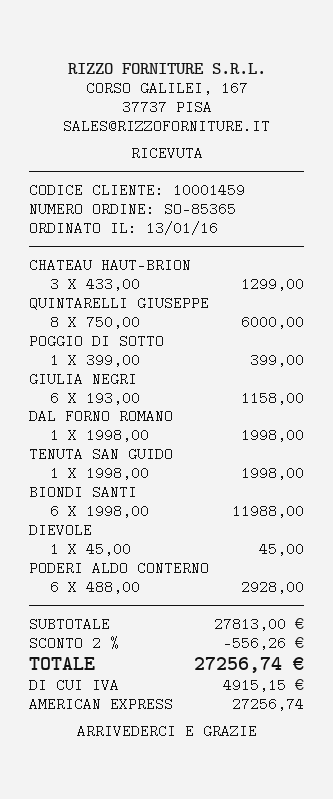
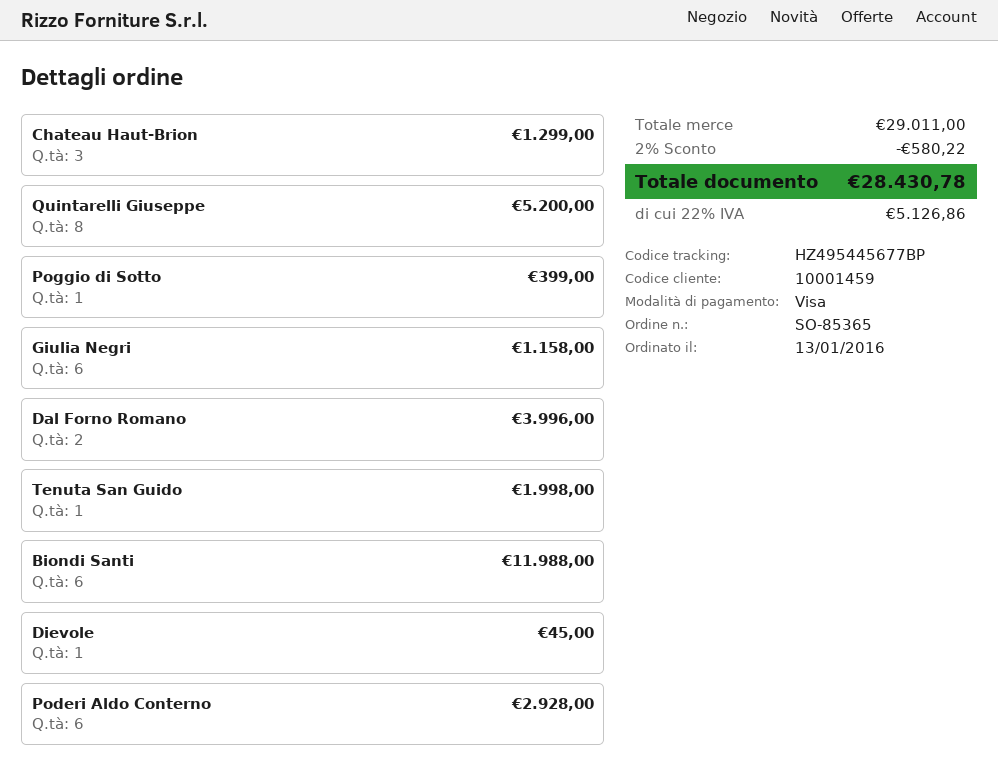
payment method: American Express -> Visa
QUINTARELLI GIUSEPPE: 8 for 6000.00 -> 8 for 5200.00
DAL FORNO ROMANO: 1 for 1998.00 -> 2 for 3996.00
subtotal: 27813.00 -> 29011.00
discount: 2% = 556.26 -> 2% = 580.22
tax: 4915.15 -> 5126.86
total: 27256.74 -> 28430.78

